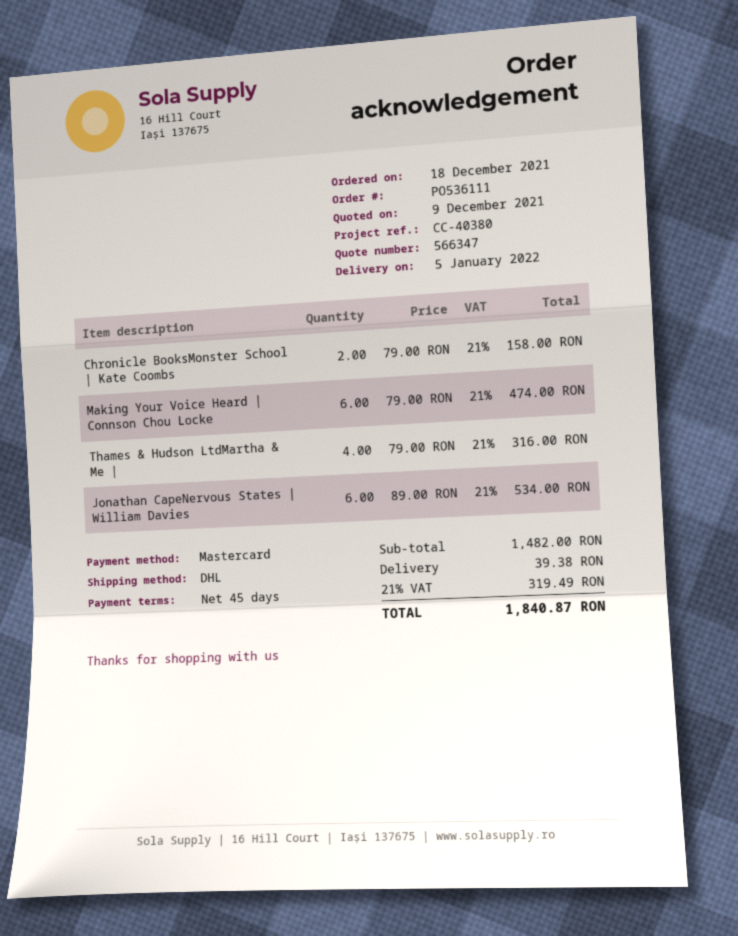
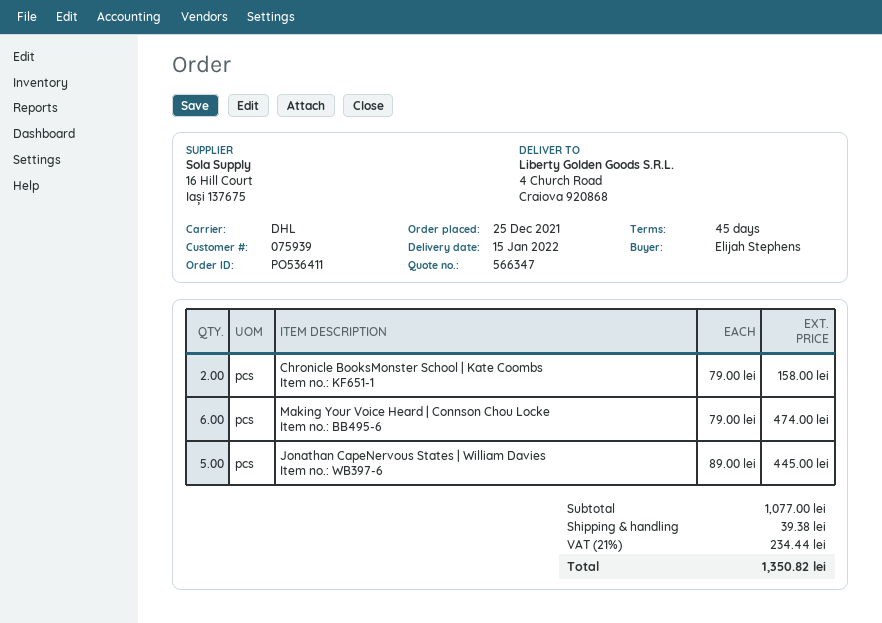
order number: PO536111 -> PO536411
order date: 2021-12-18 -> 2021-12-25
delivery date: 2022-01-05 -> 2022-01-15
Thames & Hudson LtdMartha & Me |: 4 x 79.00 = 316.00 -> none
Jonathan CapeNervous States | William Davies: 6 x 89.00 = 534.00 -> 5 x 89.00 = 445.00
subtotal: 1482.00 -> 1077.00
tax: 21% = 319.49 -> 21% = 234.44
total: 1840.87 -> 1350.82

